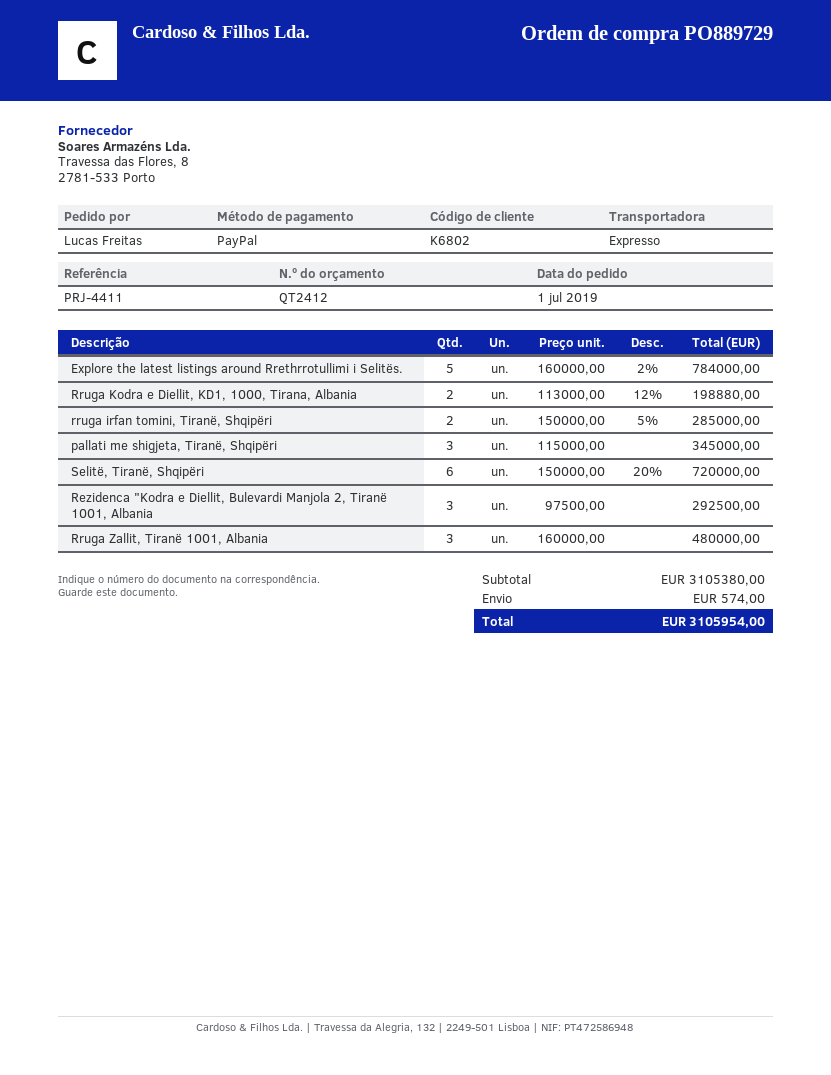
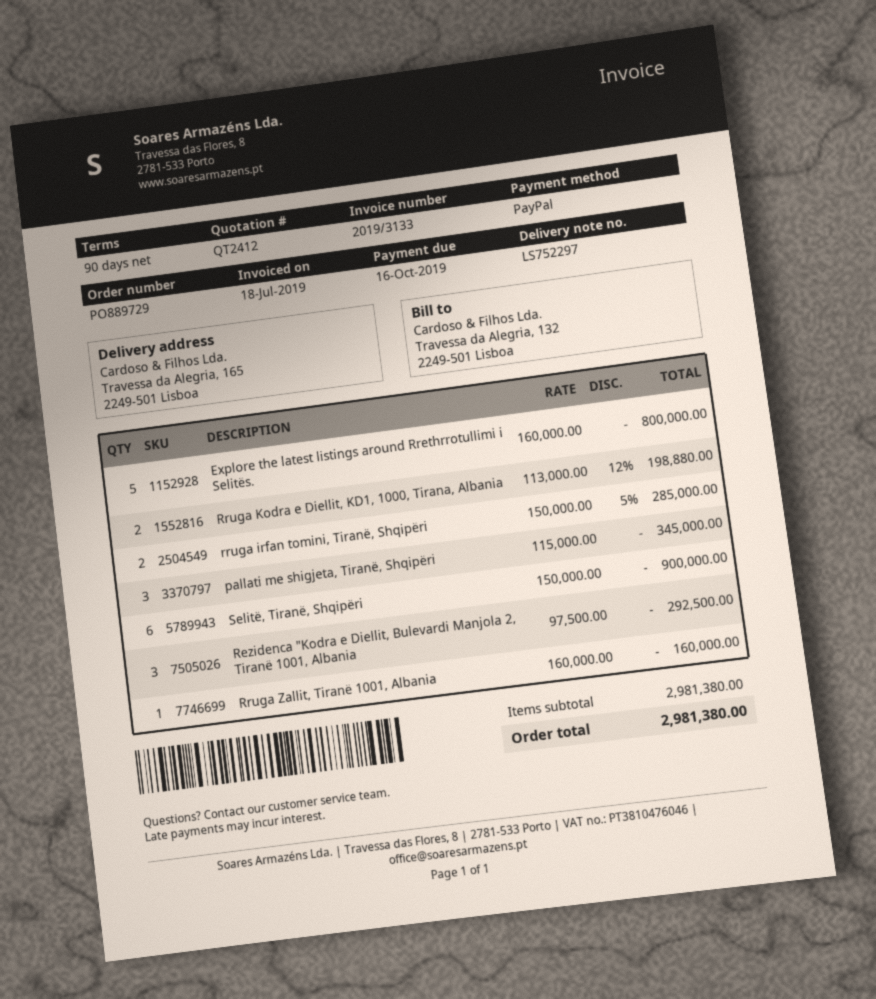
Explore the latest listings around Rrethrrotullimi i Selitës.: 5 x 160000.00 - 2% = 784000.00 -> 5 x 160000.00 = 800000.00
Selitë, Tiranë, Shqipëri: 6 x 150000.00 - 20% = 720000.00 -> 6 x 150000.00 = 900000.00
Rruga Zallit, Tiranë 1001, Albania: 3 x 160000.00 = 480000.00 -> 1 x 160000.00 = 160000.00
subtotal: 3105380.00 -> 2981380.00
shipping: 574.00 -> none
total: 3105954.00 -> 2981380.00

